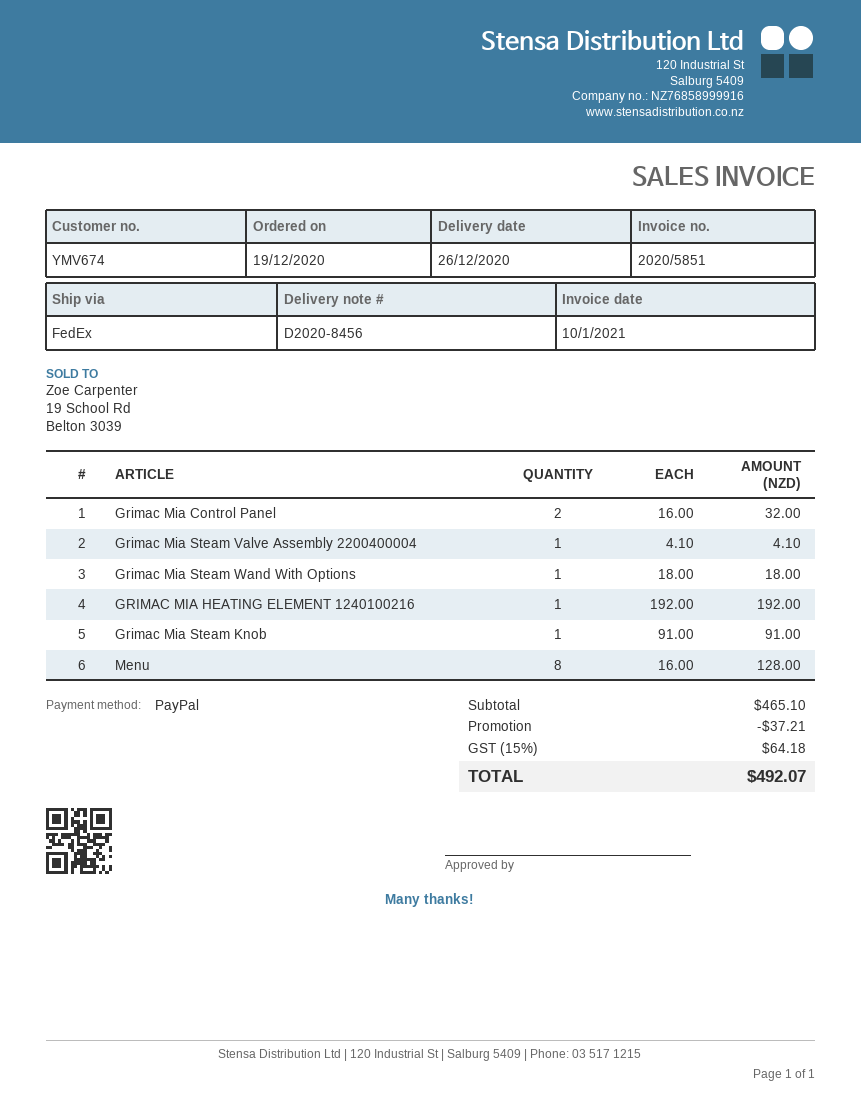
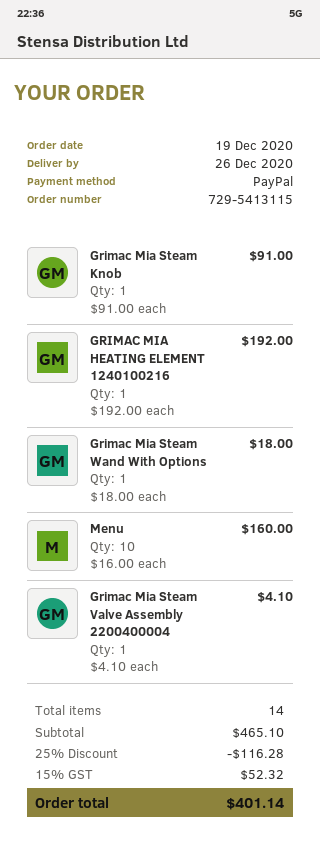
Grimac Mia Control Panel: 2 x 16.00 = 32.00 -> none
Menu: 8 x 16.00 = 128.00 -> 10 x 16.00 = 160.00
discount: 37.21 -> 116.28
tax: 15% = 64.18 -> 15% = 52.32
total: 492.07 -> 401.14

